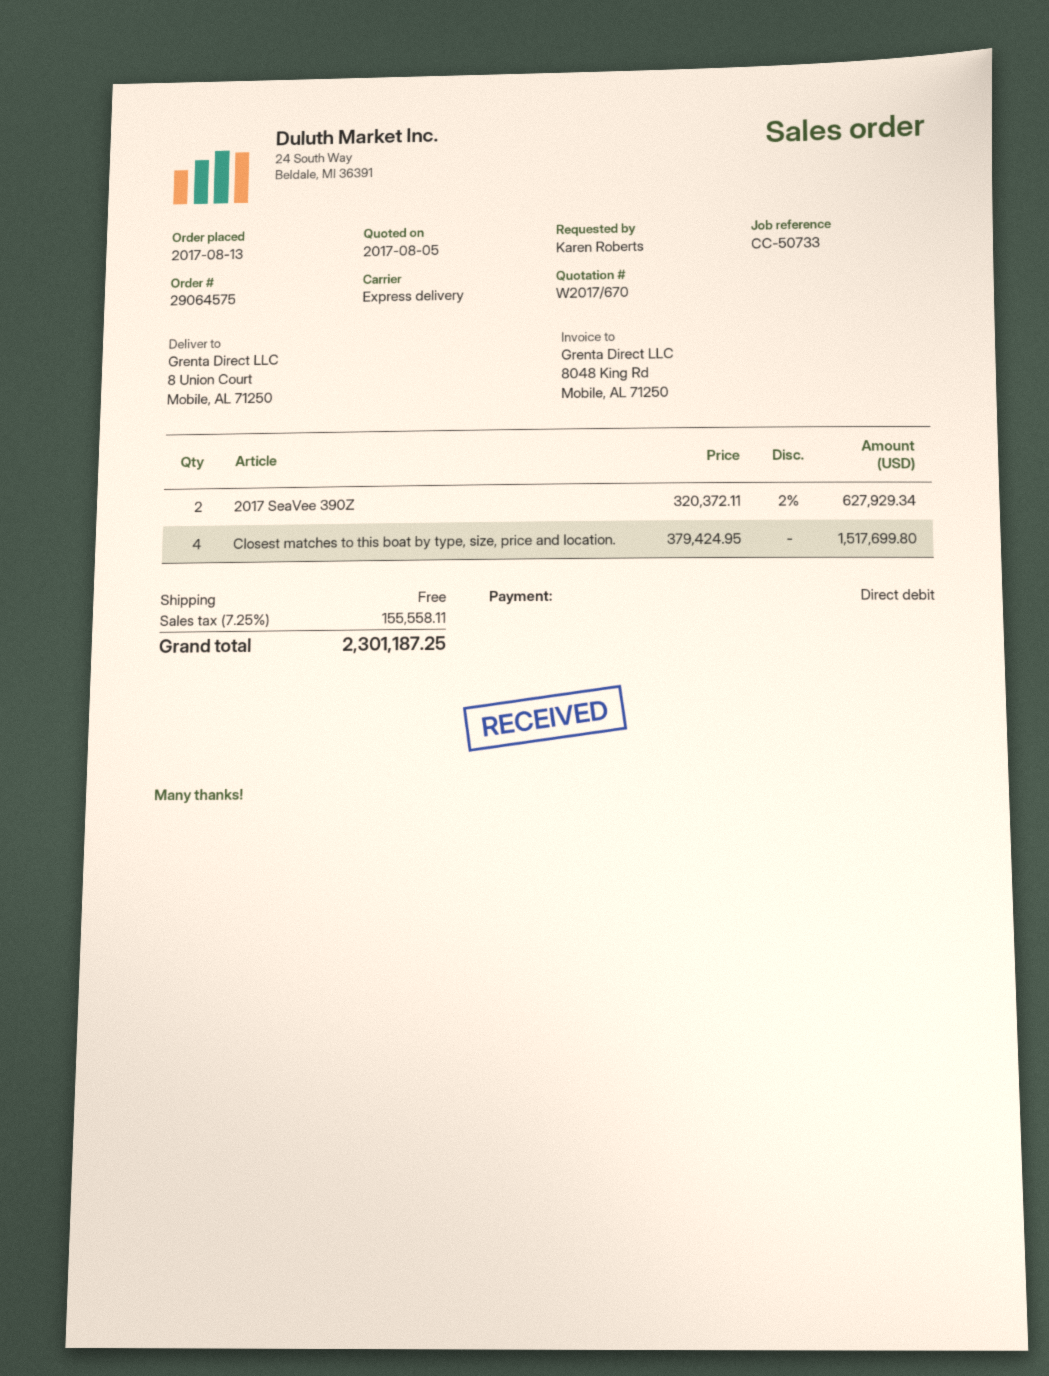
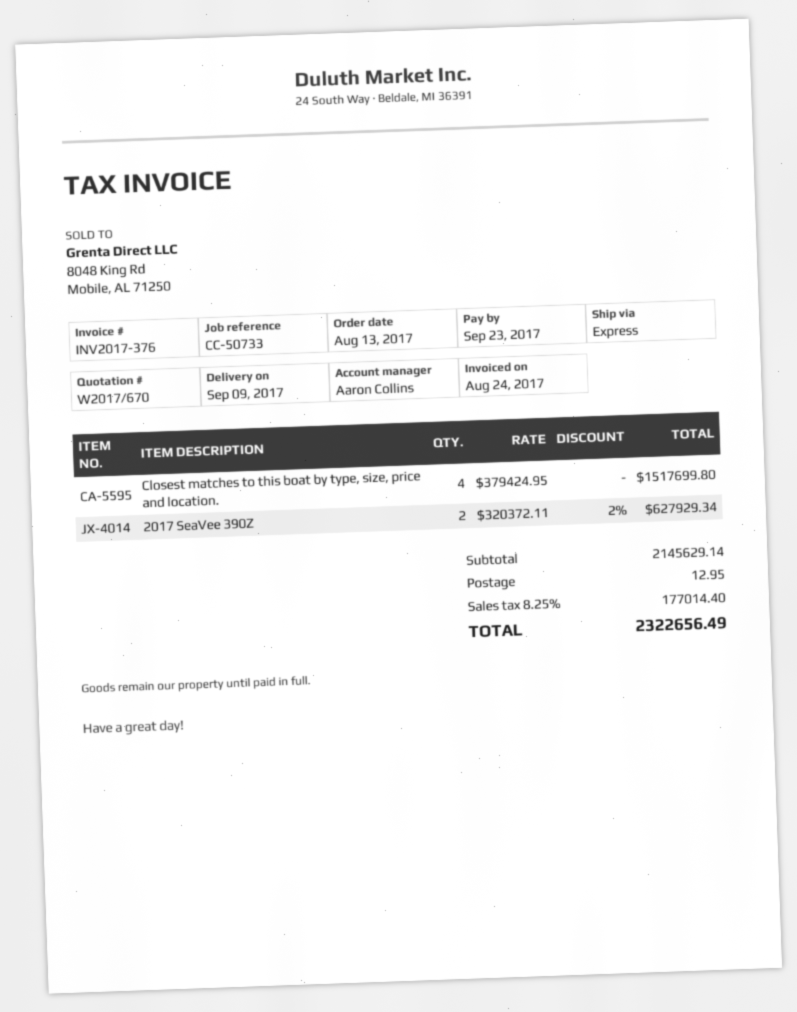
shipping: 0.00 -> 12.95
tax: 7.25% = 155558.11 -> 8.25% = 177014.40
total: 2301187.25 -> 2322656.49

